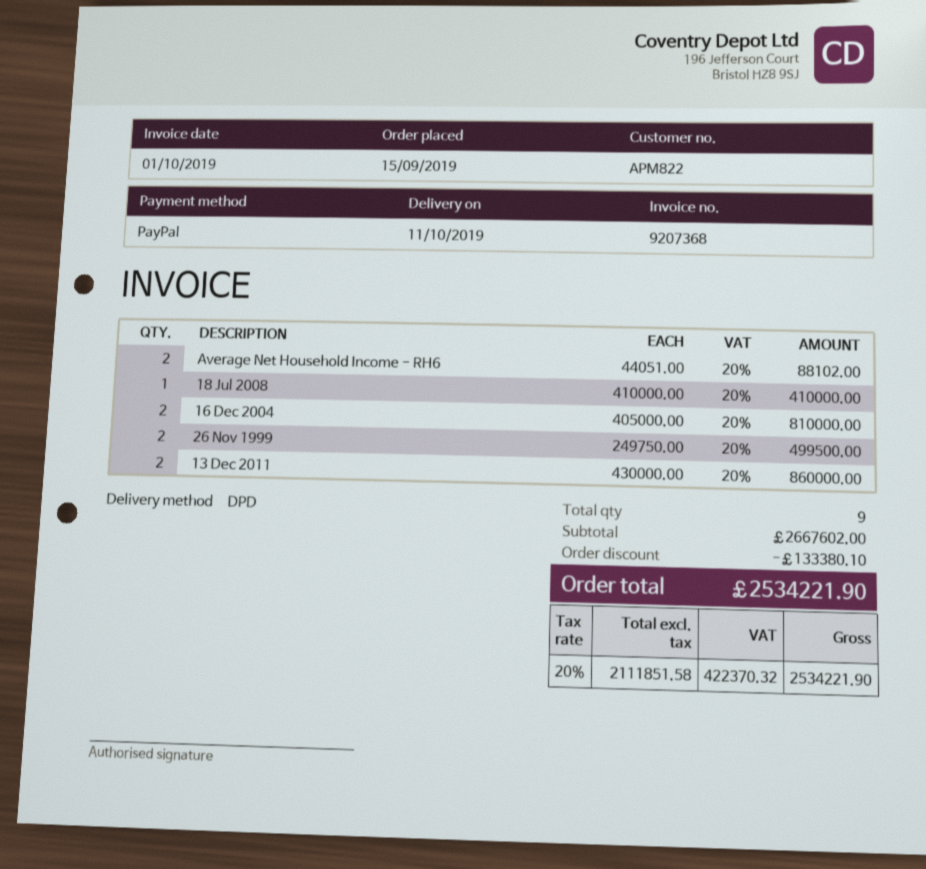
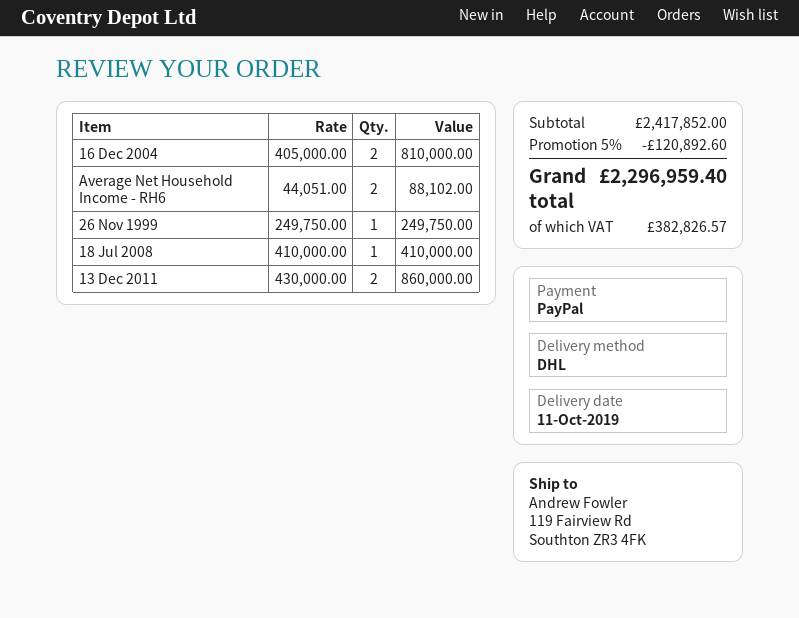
shipping method: DPD -> DHL
26 Nov 1999: 2 x 249750.00 = 499500.00 -> 1 x 249750.00 = 249750.00
subtotal: 2667602.00 -> 2417852.00
discount: 133380.10 -> 120892.60
tax: 422370.32 -> 382826.57
total: 2534221.90 -> 2296959.40

